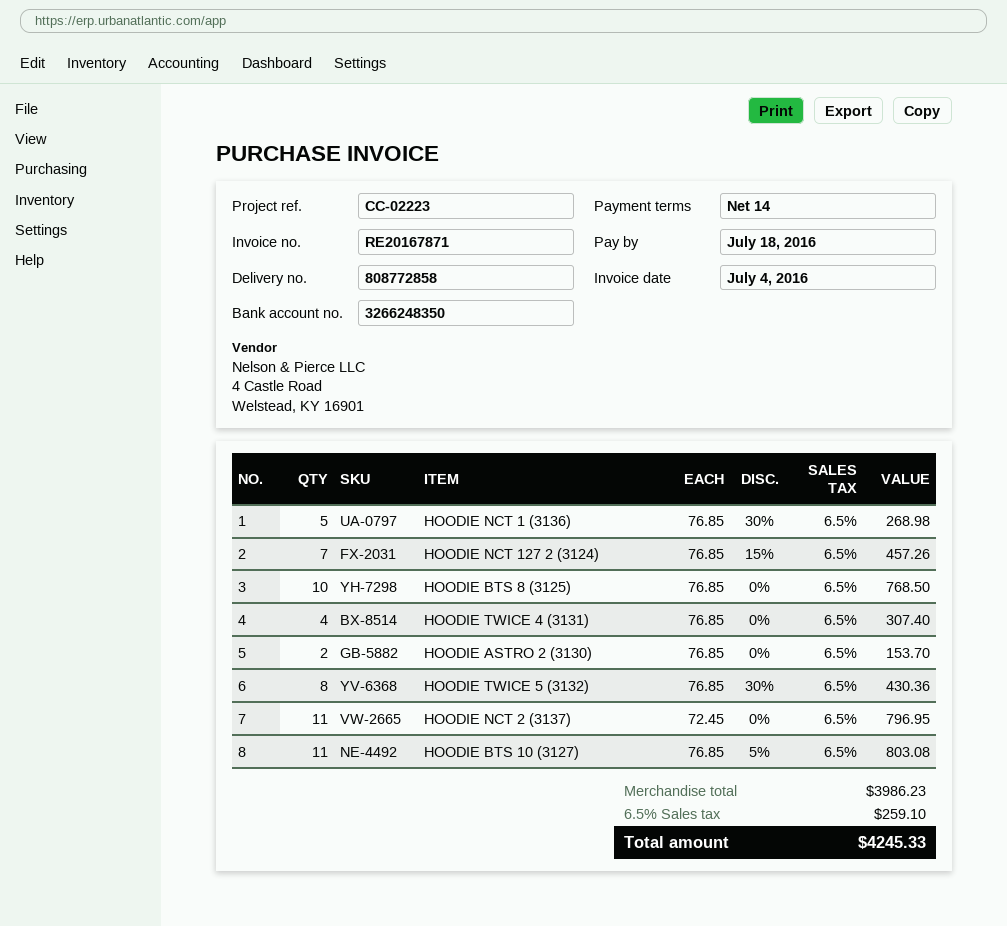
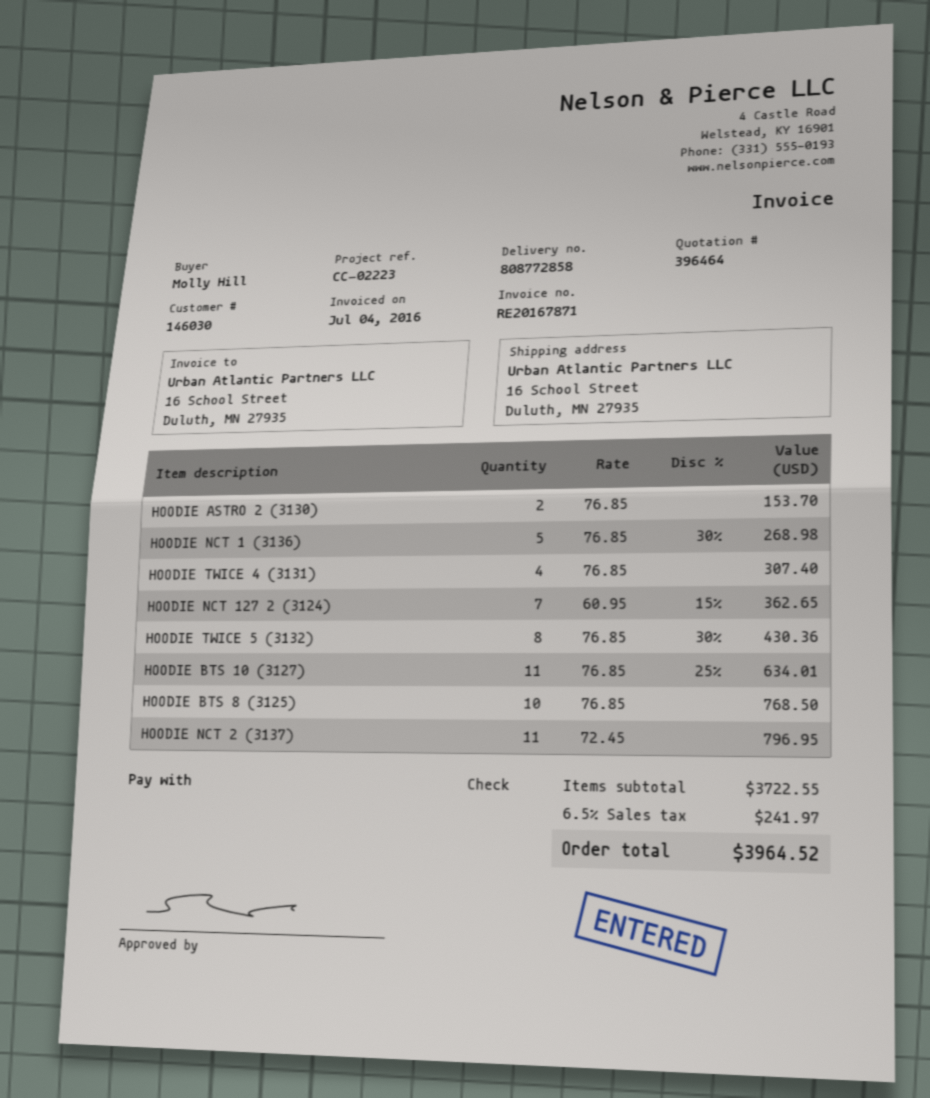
HOODIE NCT 127 2 (3124): 7 x 76.85 - 15% = 457.26 -> 7 x 60.95 - 15% = 362.65
HOODIE BTS 10 (3127): 11 x 76.85 - 5% = 803.08 -> 11 x 76.85 - 25% = 634.01
subtotal: 3986.23 -> 3722.55
tax: 6.5% = 259.10 -> 6.5% = 241.97
total: 4245.33 -> 3964.52

